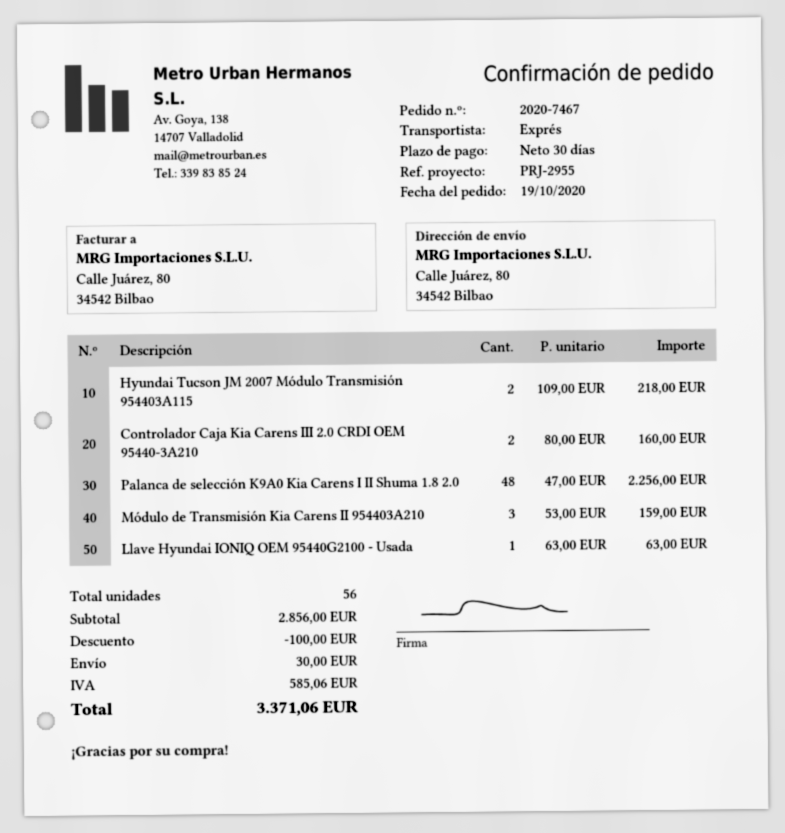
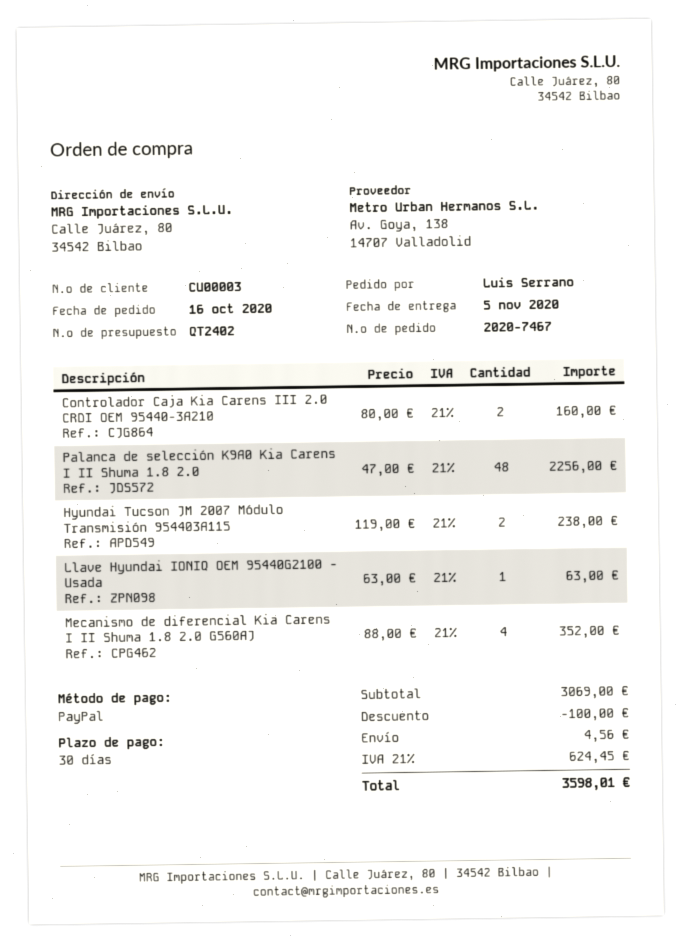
order date: 2020-10-19 -> 2020-10-16
Hyundai Tucson JM 2007 Módulo Transmisión 954403A115: 2 x 109.00 = 218.00 -> 2 x 119.00 = 238.00
Módulo de Transmisión Kia Carens II 954403A210: 3 x 53.00 = 159.00 -> none
Mecanismo de diferencial Kia Carens I II Shuma 1.8 2.0 G560AJ: none -> 4 x 88.00 = 352.00
subtotal: 2856.00 -> 3069.00
shipping: 30.00 -> 4.56
tax: 585.06 -> 624.45
total: 3371.06 -> 3598.01

